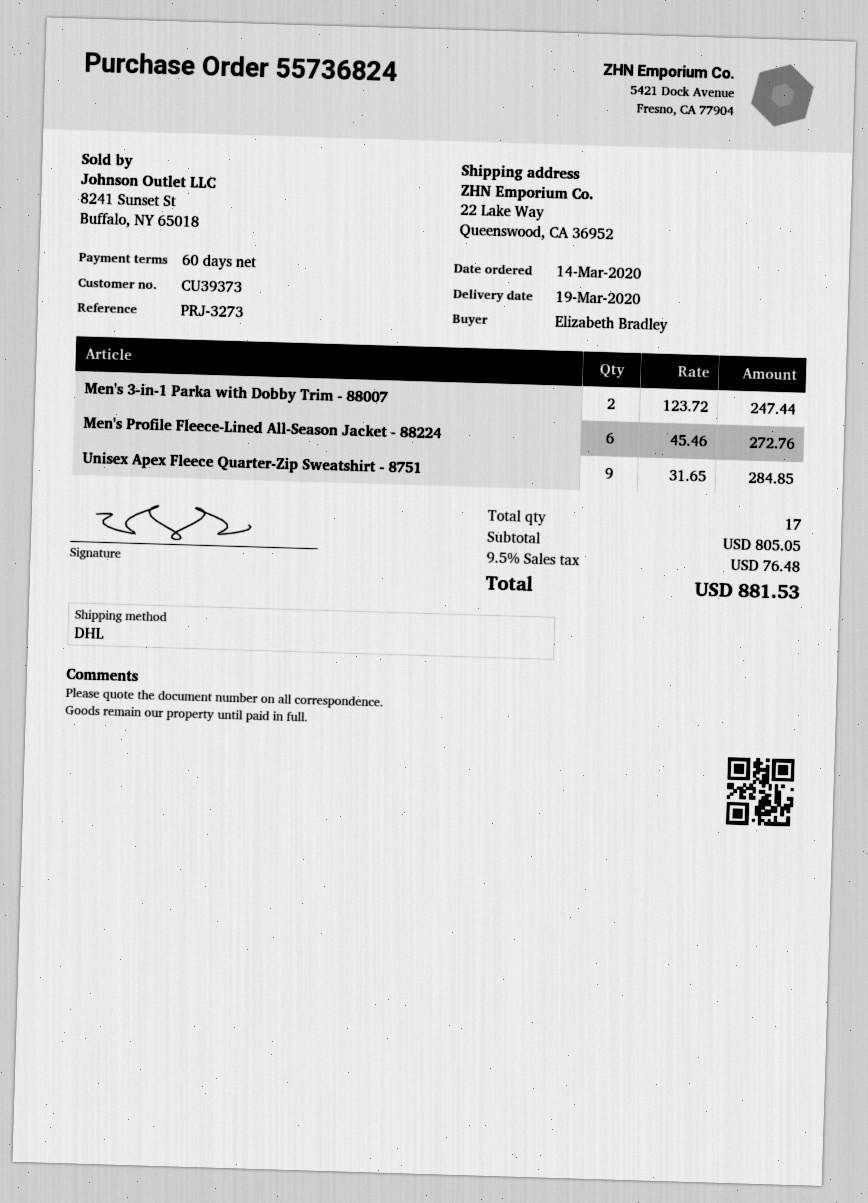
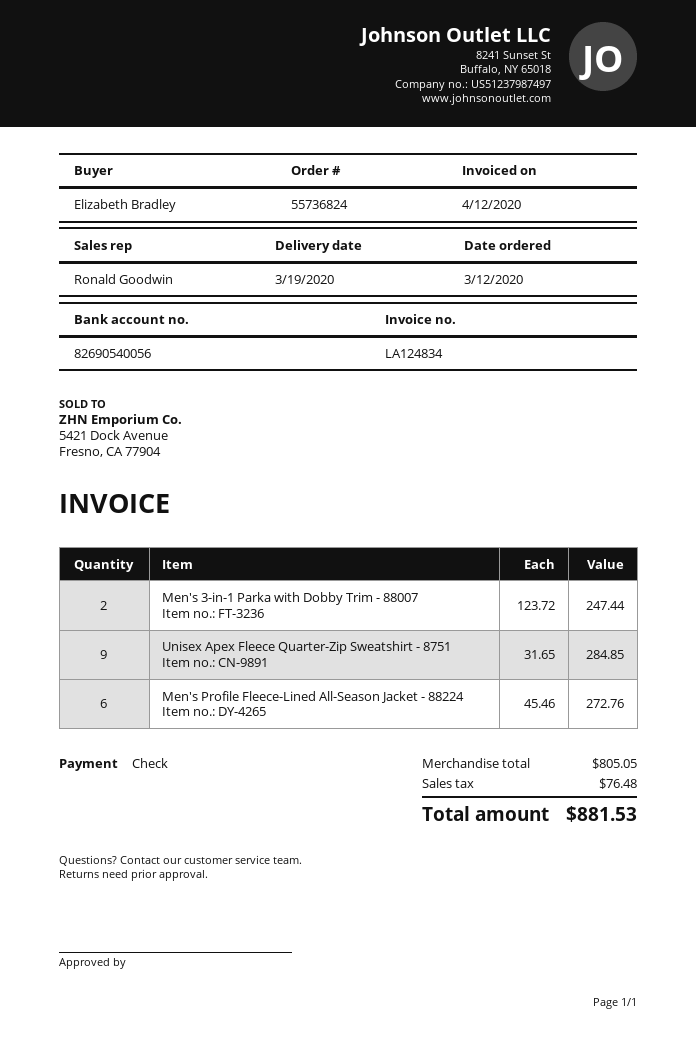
order date: 2020-03-14 -> 2020-03-12

